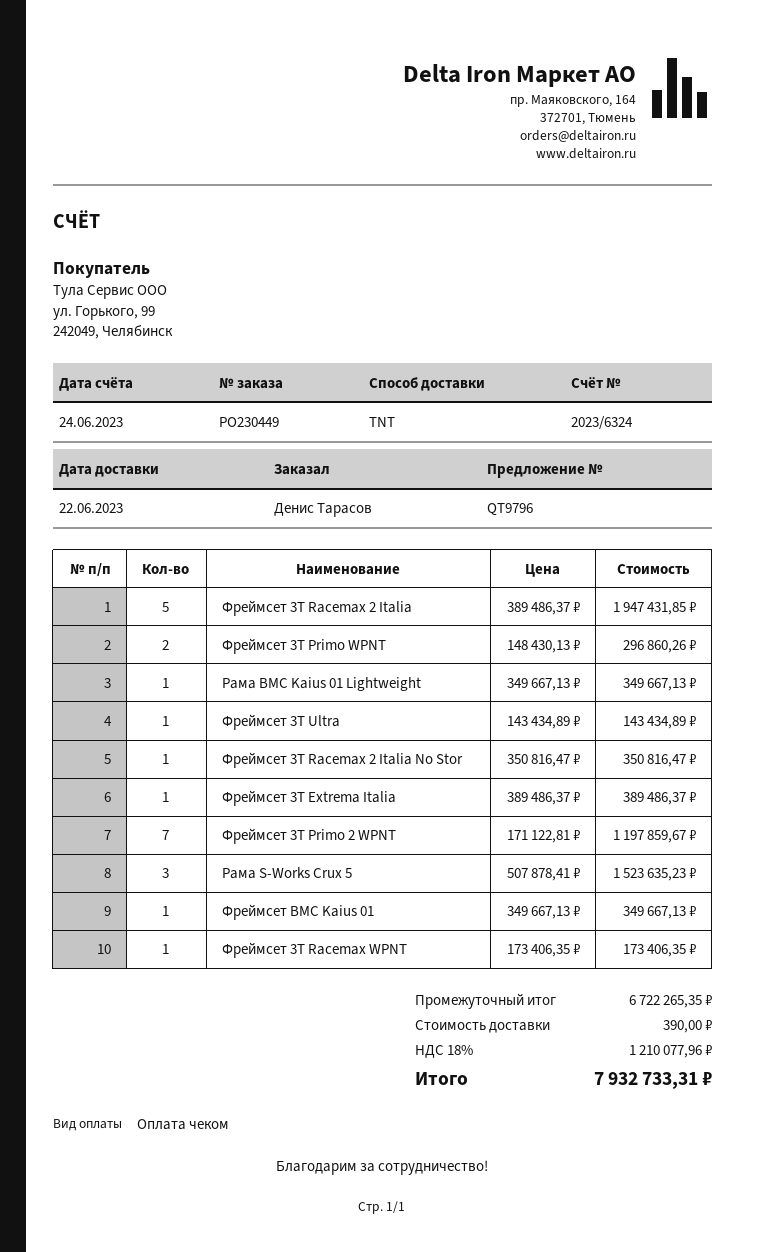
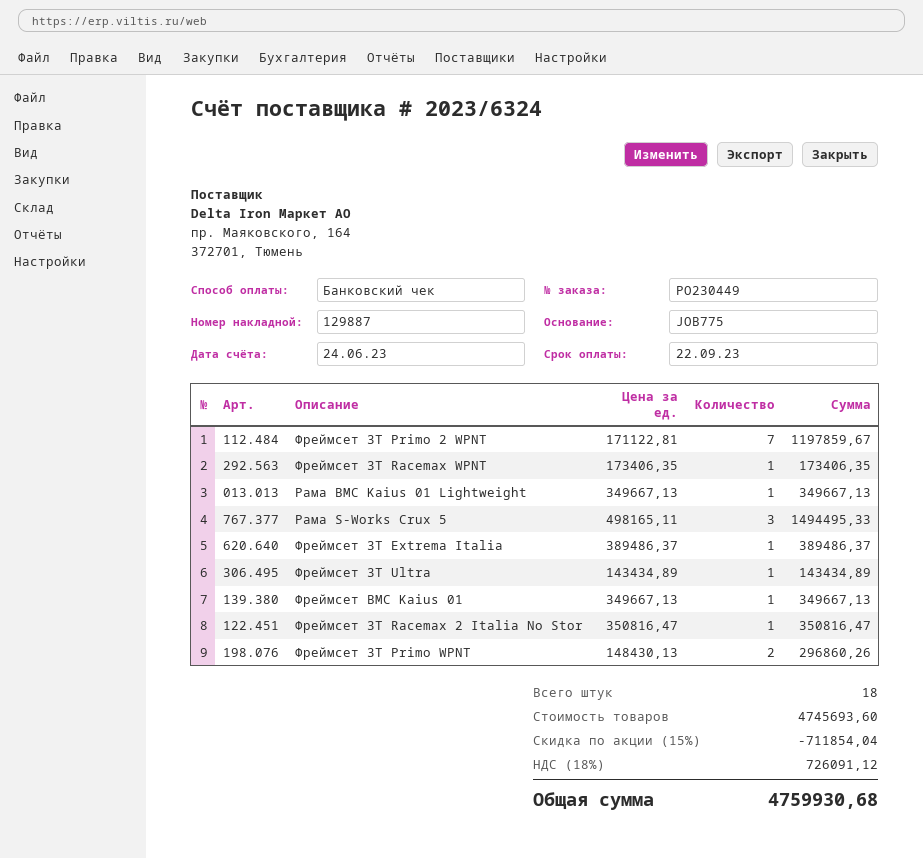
Фреймсет 3T Racemax 2 Italia: 5 x 389486.37 = 1947431.85 -> none
Рама S-Works Crux 5: 3 x 507878.41 = 1523635.23 -> 3 x 498165.11 = 1494495.33
subtotal: 6722265.35 -> 4745693.60
discount: none -> 15% = 711854.04
shipping: 390.00 -> none
tax: 18% = 1210077.96 -> 18% = 726091.12
total: 7932733.31 -> 4759930.68

